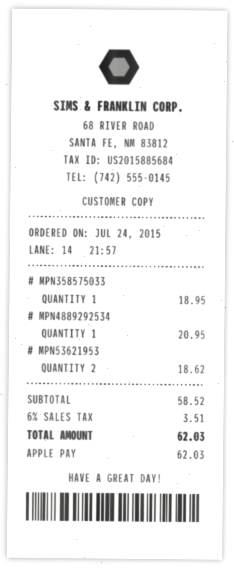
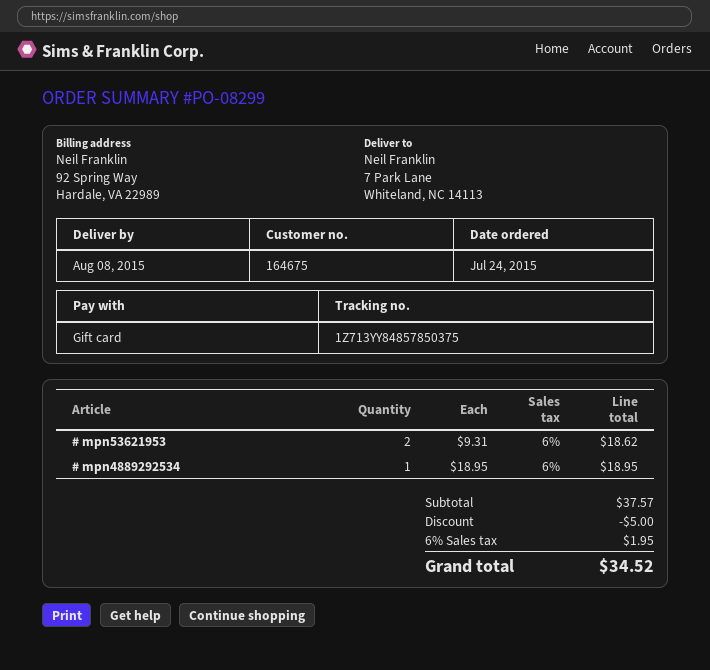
payment method: Apple Pay -> gift card
# MPN358575033: 1 for 18.95 -> none
# MPN4889292534: 1 for 20.95 -> 1 for 18.95
subtotal: 58.52 -> 37.57
discount: none -> 5.00
tax: 6% = 3.51 -> 6% = 1.95
total: 62.03 -> 34.52

